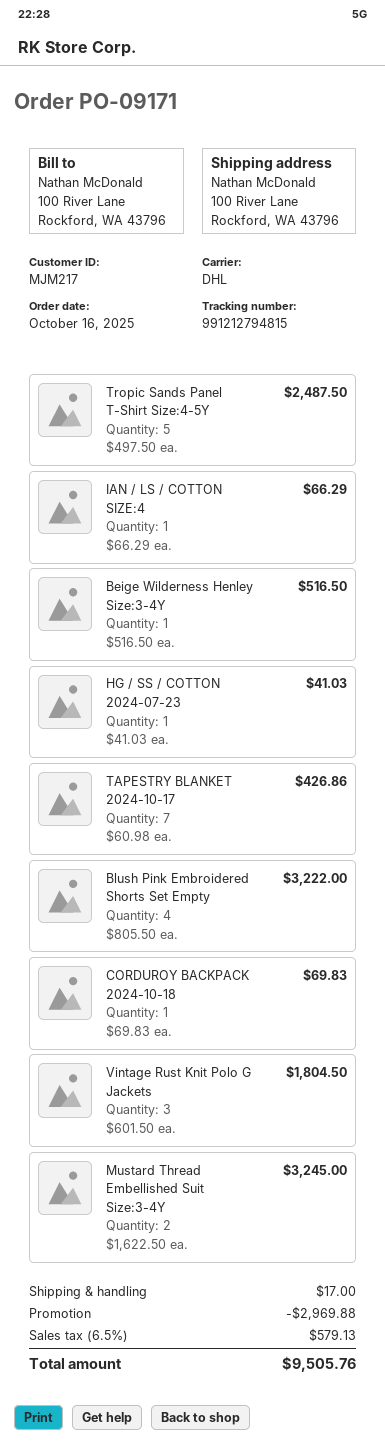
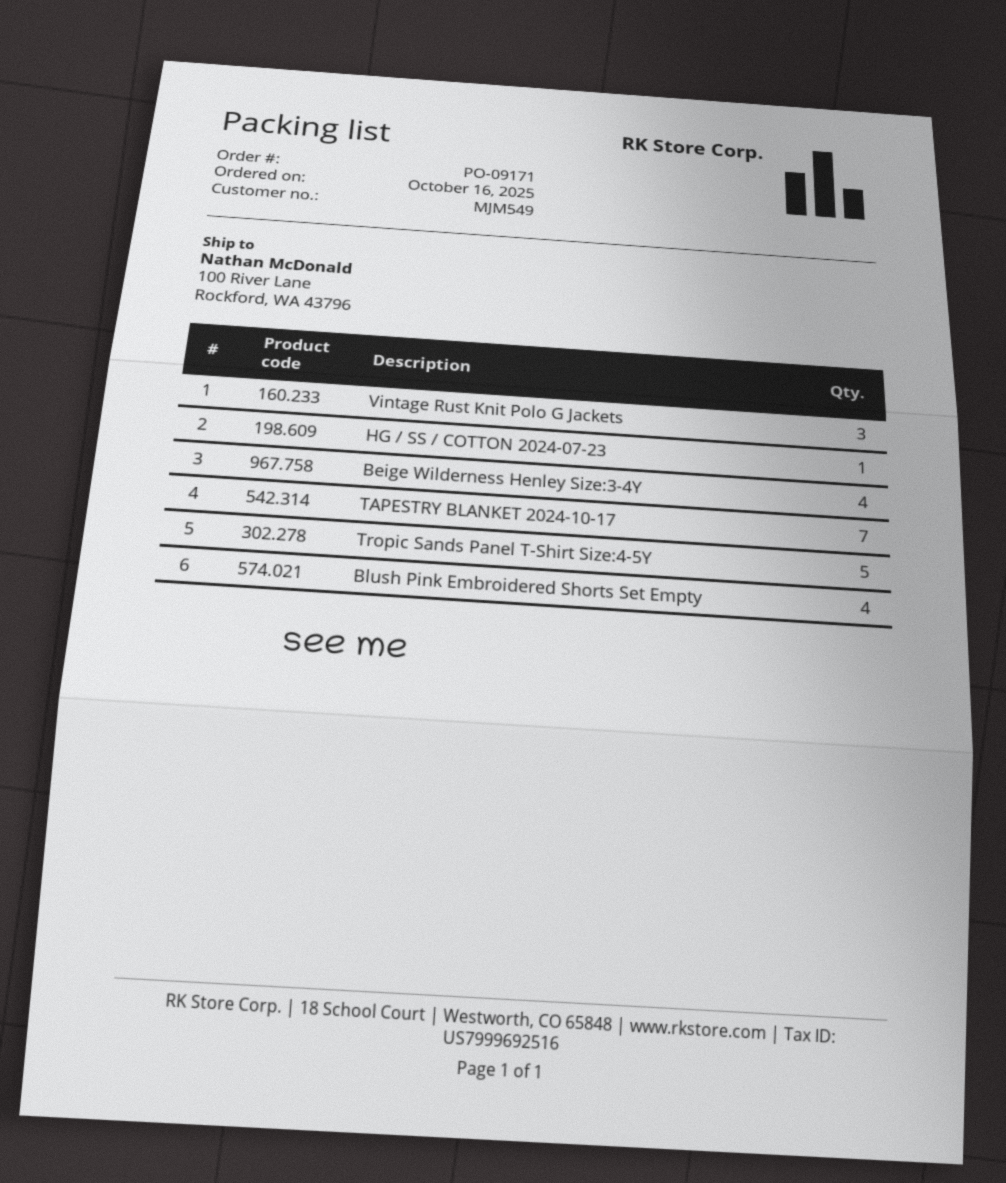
customer number: MJM217 -> MJM549
IAN / LS / COTTON SIZE:4: 1 -> none
Beige Wilderness Henley Size:3-4Y: 1 -> 4
CORDUROY BACKPACK 2024-10-18: 1 -> none
Mustard Thread Embellished Suit Size:3-4Y: 2 -> none

